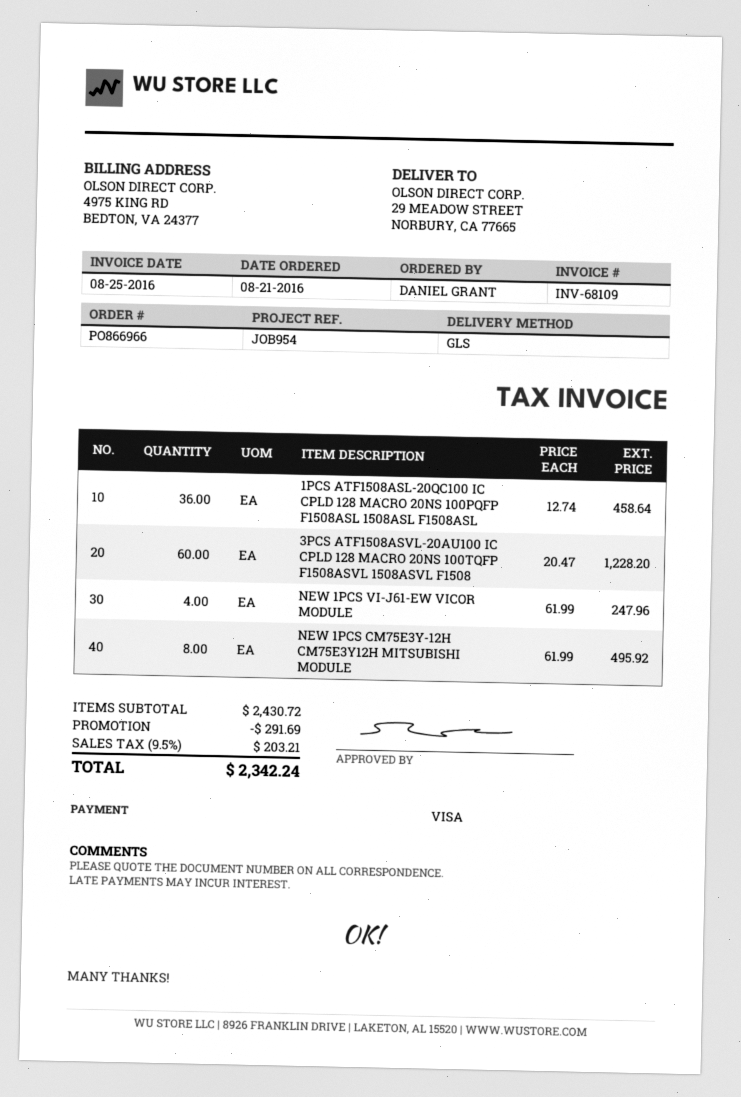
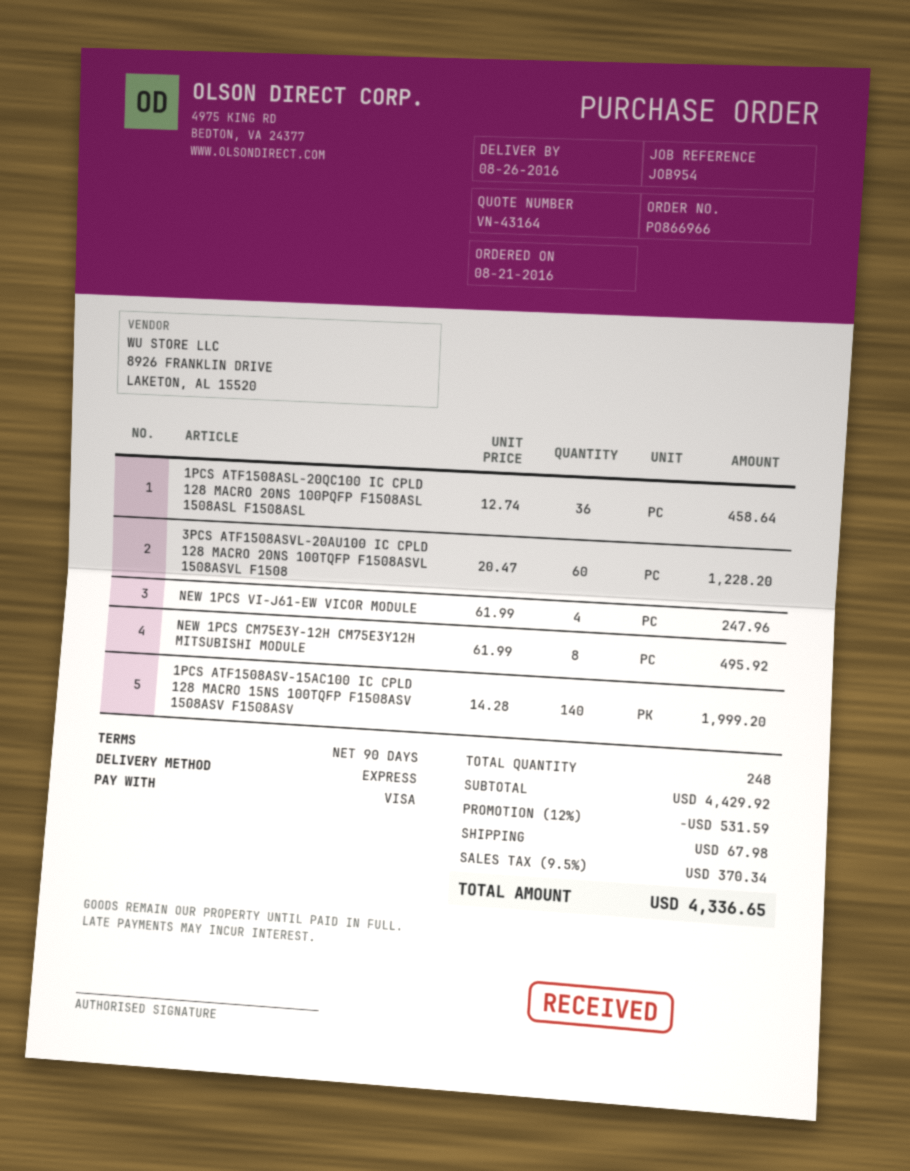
shipping method: GLS -> express
1PCS ATF1508ASV-15AC100 IC CPLD 128 MACRO 15NS 100TQFP F1508ASV 1508ASV F1508ASV: none -> 140 x 14.28 = 1999.20
subtotal: 2430.72 -> 4429.92
discount: 291.69 -> 531.59
shipping: none -> 67.98
tax: 9.5% = 203.21 -> 9.5% = 370.34
total: 2342.24 -> 4336.65

